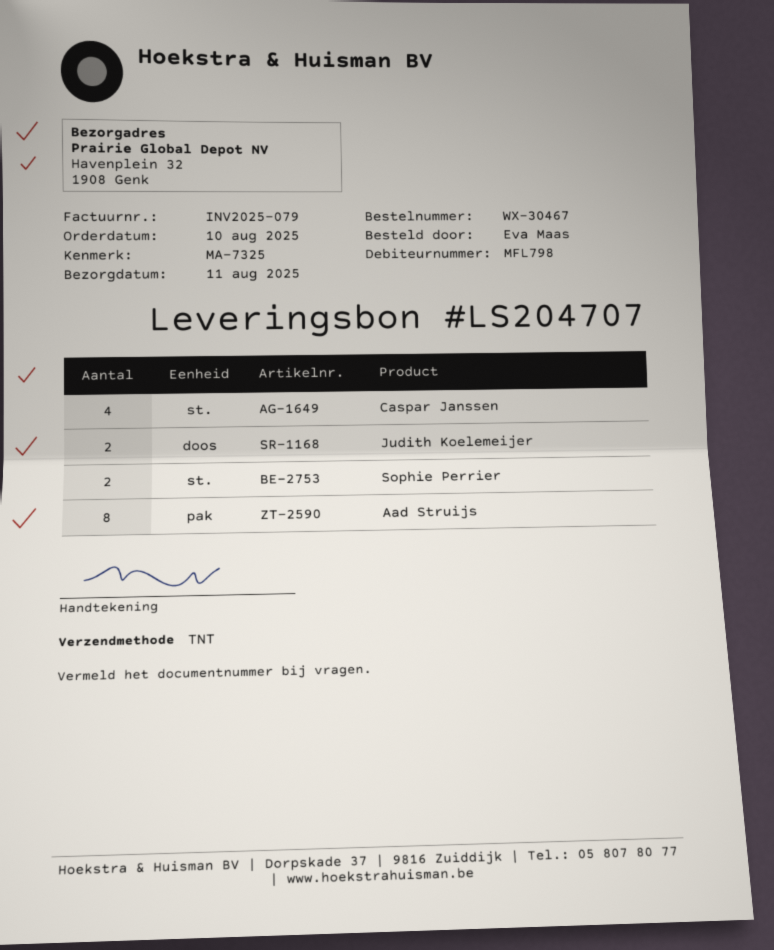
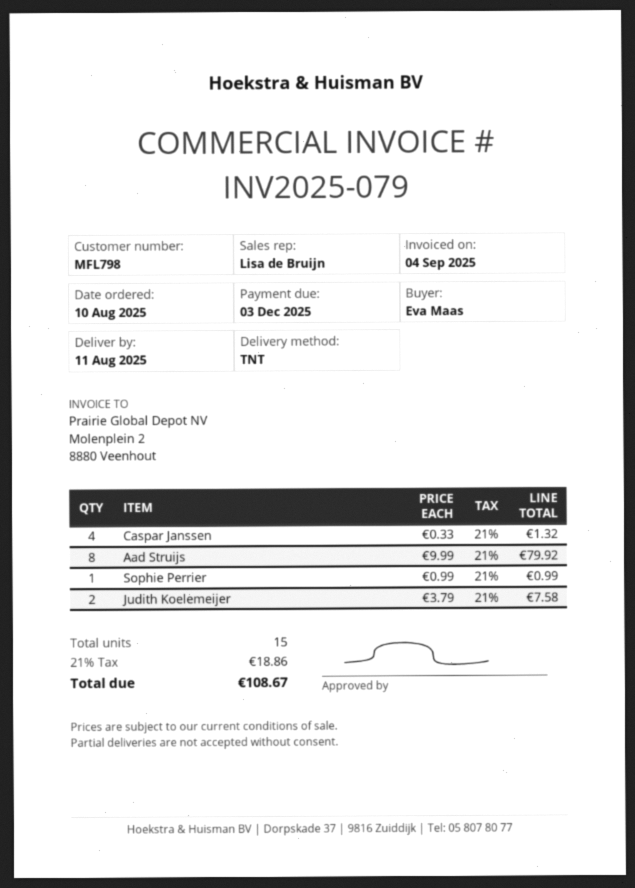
Sophie Perrier: 2 -> 1

